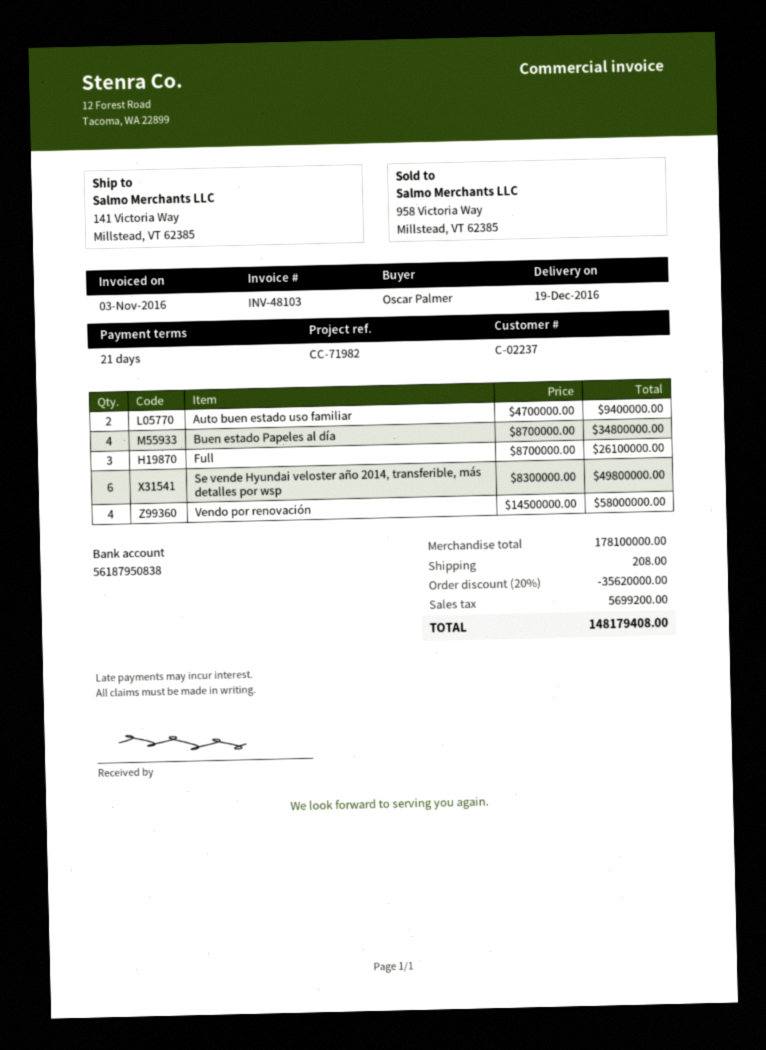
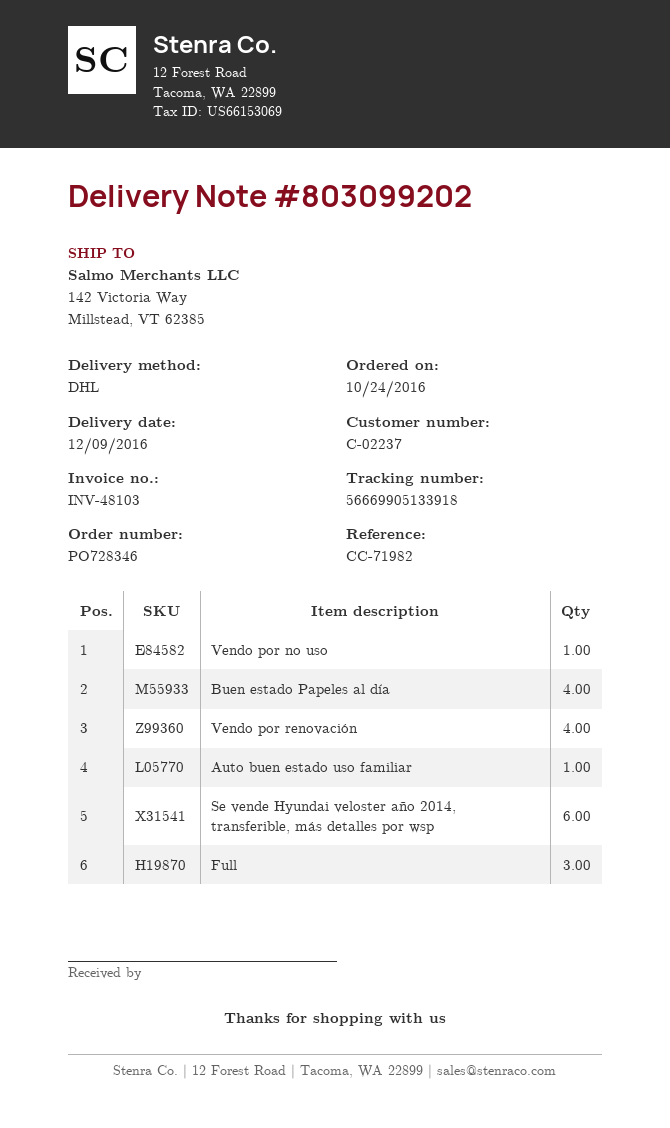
delivery date: 2016-12-19 -> 2016-12-09
ship to: 141 Victoria Way, Millstead, VT 62385 -> 142 Victoria Way, Millstead, VT 62385
Auto buen estado uso familiar: 2 -> 1
Vendo por no uso: none -> 1

